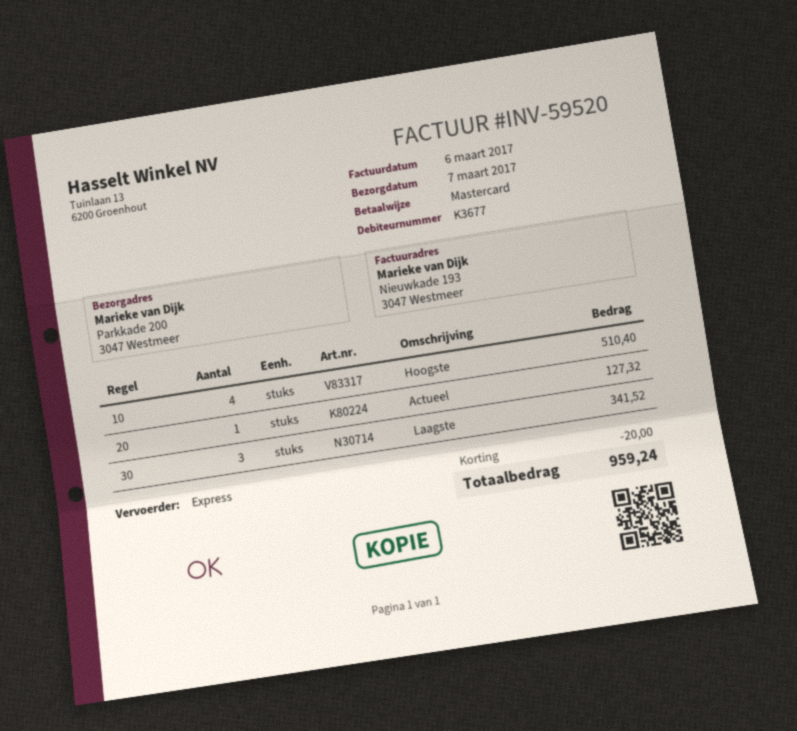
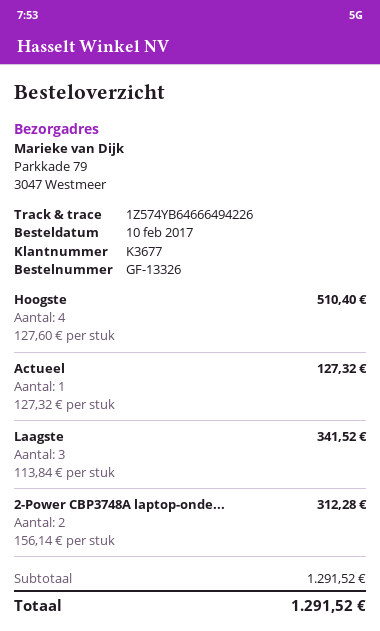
ship to: Parkkade 200, 3047 Westmeer -> Parkkade 79, 3047 Westmeer
2-Power CBP3748A laptop-onde...: none -> 2 for 312.28
discount: 20.00 -> none
total: 959.24 -> 1291.52

